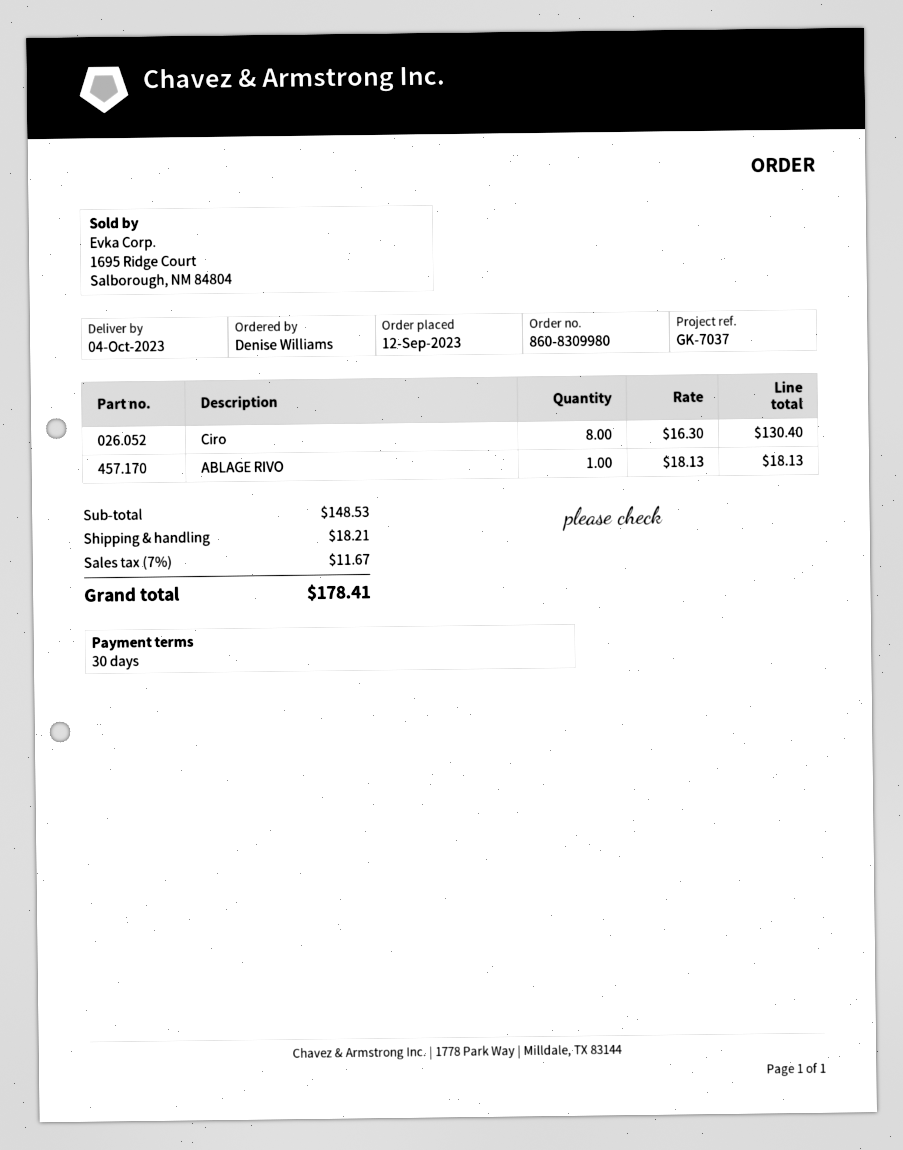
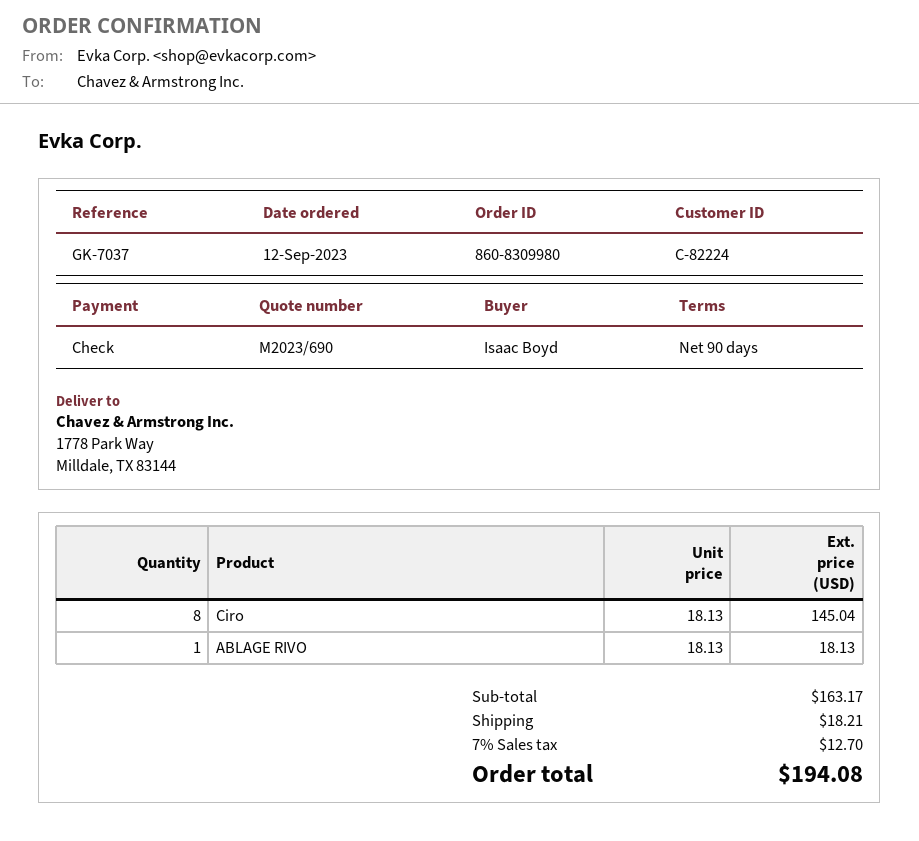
payment terms: 30 days -> 90 days
ordered by: Denise Williams -> Isaac Boyd
Ciro: 8 x 16.30 = 130.40 -> 8 x 18.13 = 145.04
subtotal: 148.53 -> 163.17
tax: 7% = 11.67 -> 7% = 12.70
total: 178.41 -> 194.08

